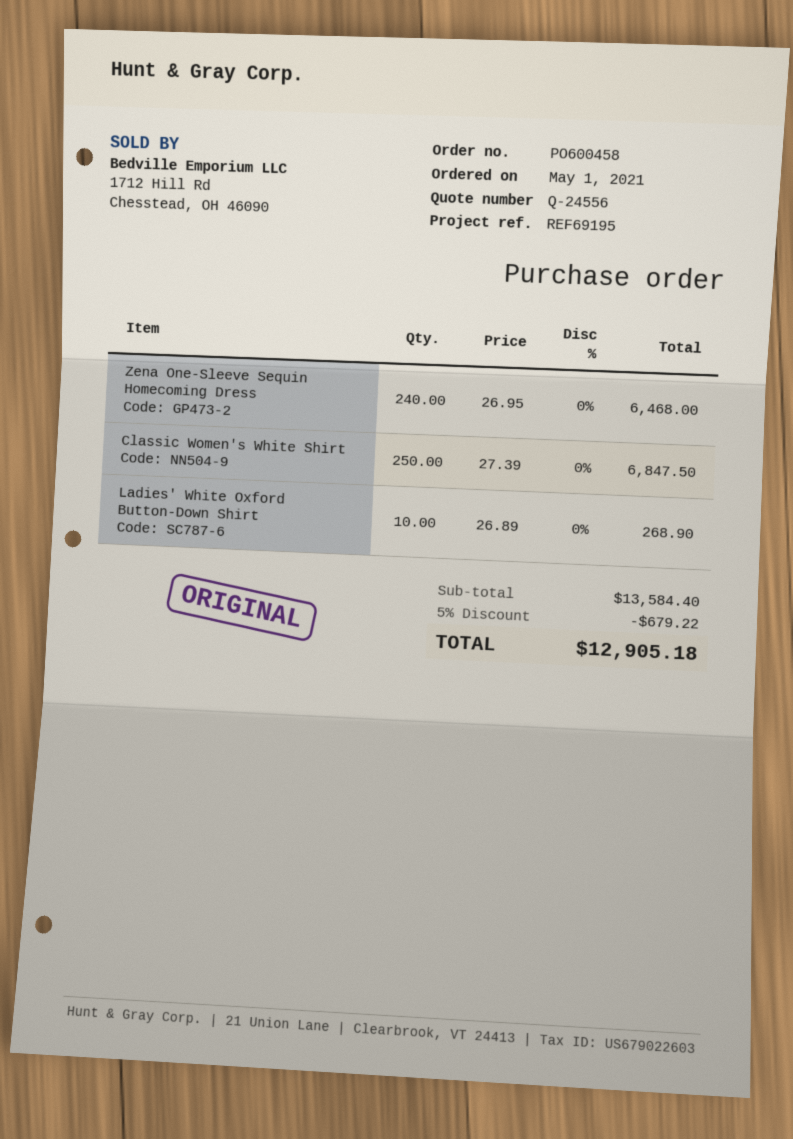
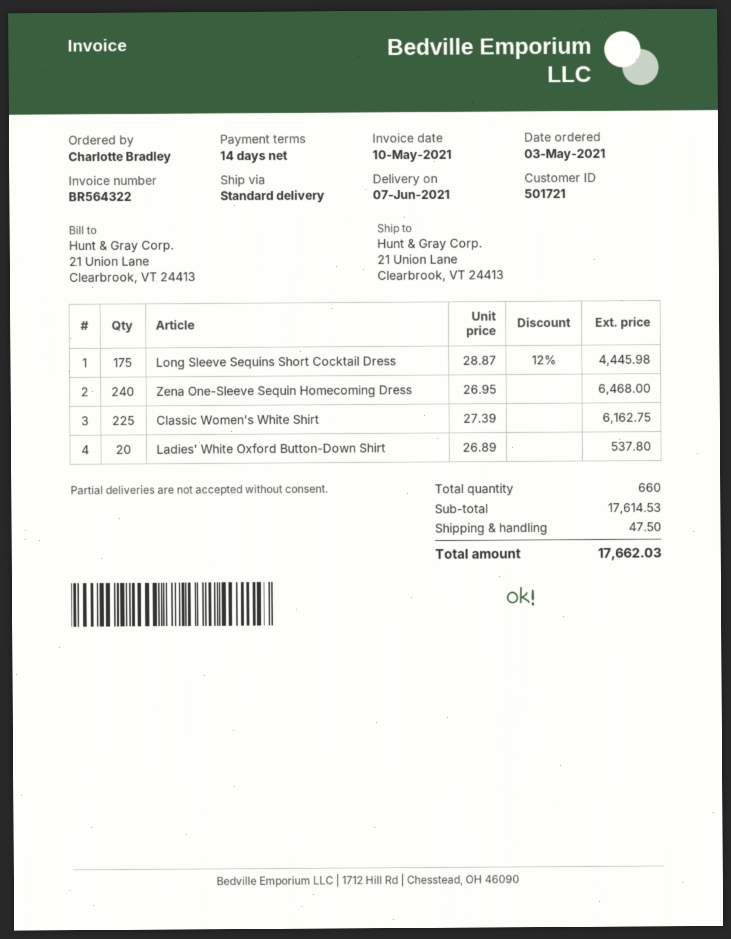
order date: 2021-05-01 -> 2021-05-03
Classic Women's White Shirt: 250 x 27.39 = 6847.50 -> 225 x 27.39 = 6162.75
Ladies' White Oxford Button-Down Shirt: 10 x 26.89 = 268.90 -> 20 x 26.89 = 537.80
Long Sleeve Sequins Short Cocktail Dress: none -> 175 x 28.87 - 12% = 4445.98
subtotal: 13584.40 -> 17614.53
discount: 5% = 679.22 -> none
shipping: none -> 47.50
total: 12905.18 -> 17662.03

